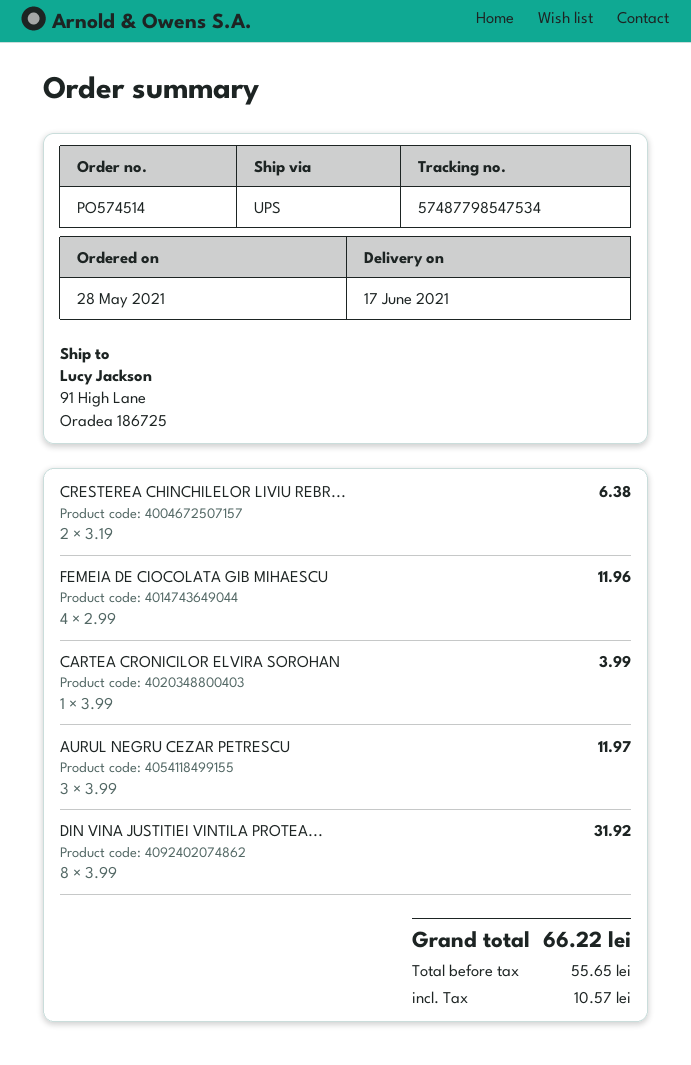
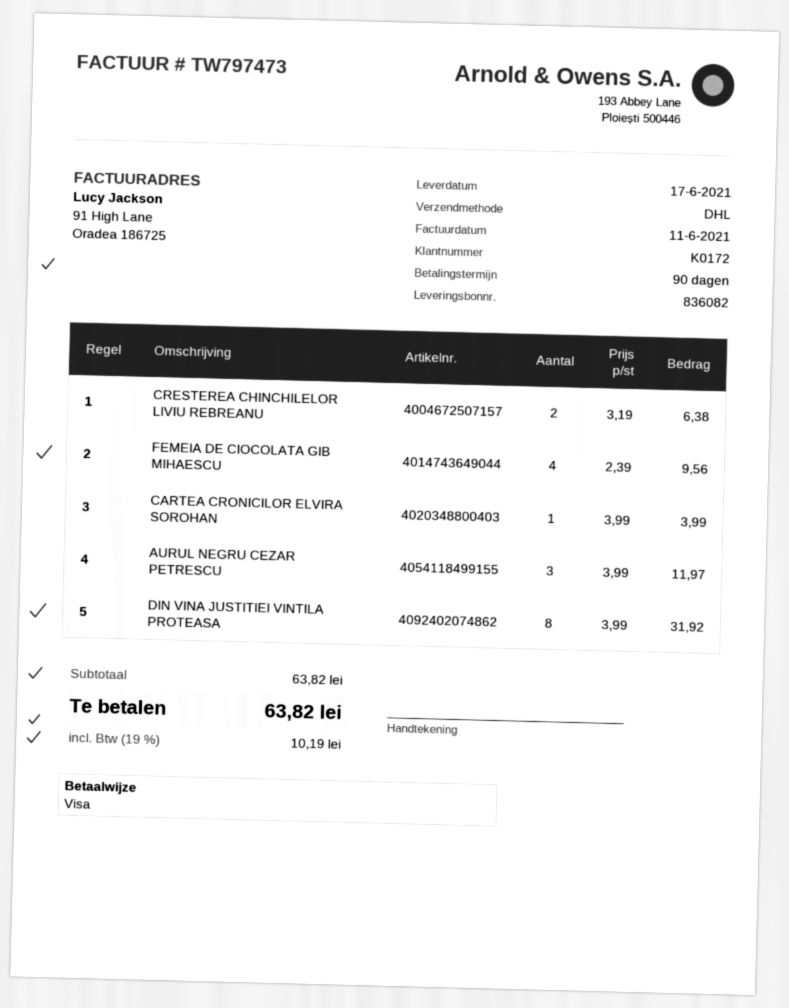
shipping method: UPS -> DHL
FEMEIA DE CIOCOLATA GIB MIHAESCU: 4 x 2.99 = 11.96 -> 4 x 2.39 = 9.56
tax: 10.57 -> 10.19
total: 66.22 -> 63.82

